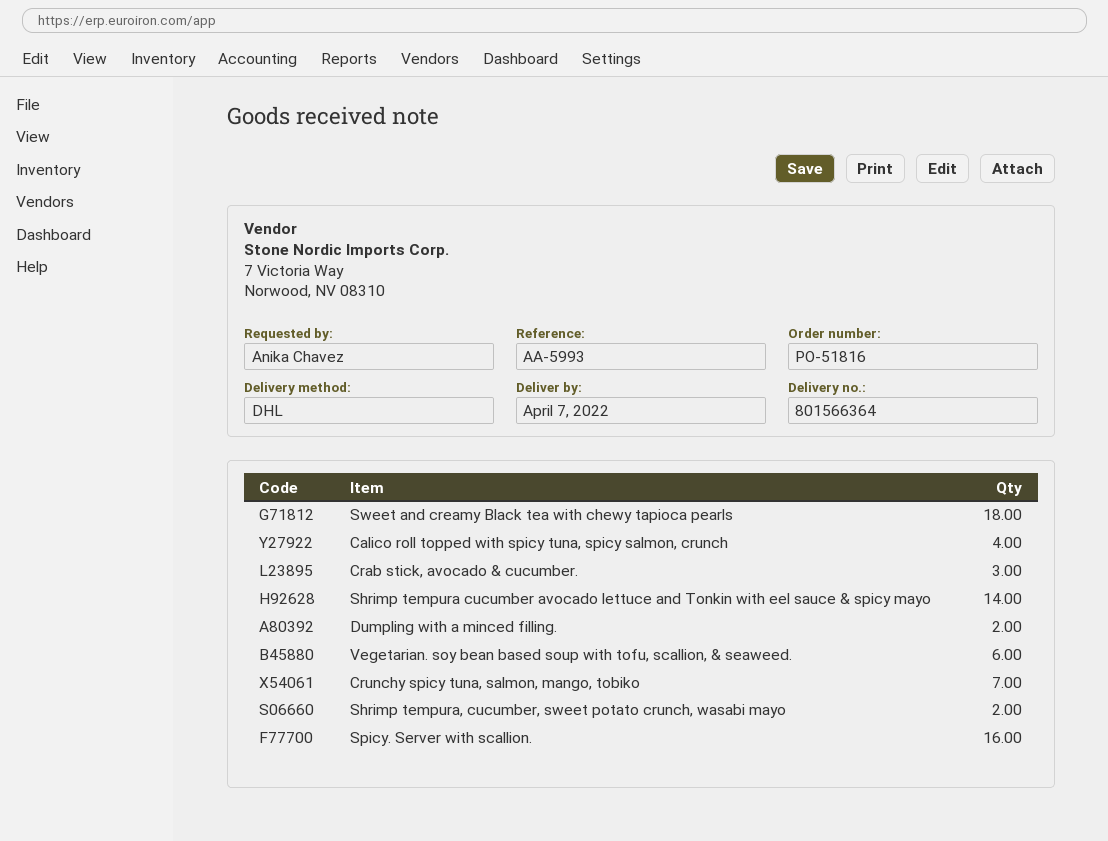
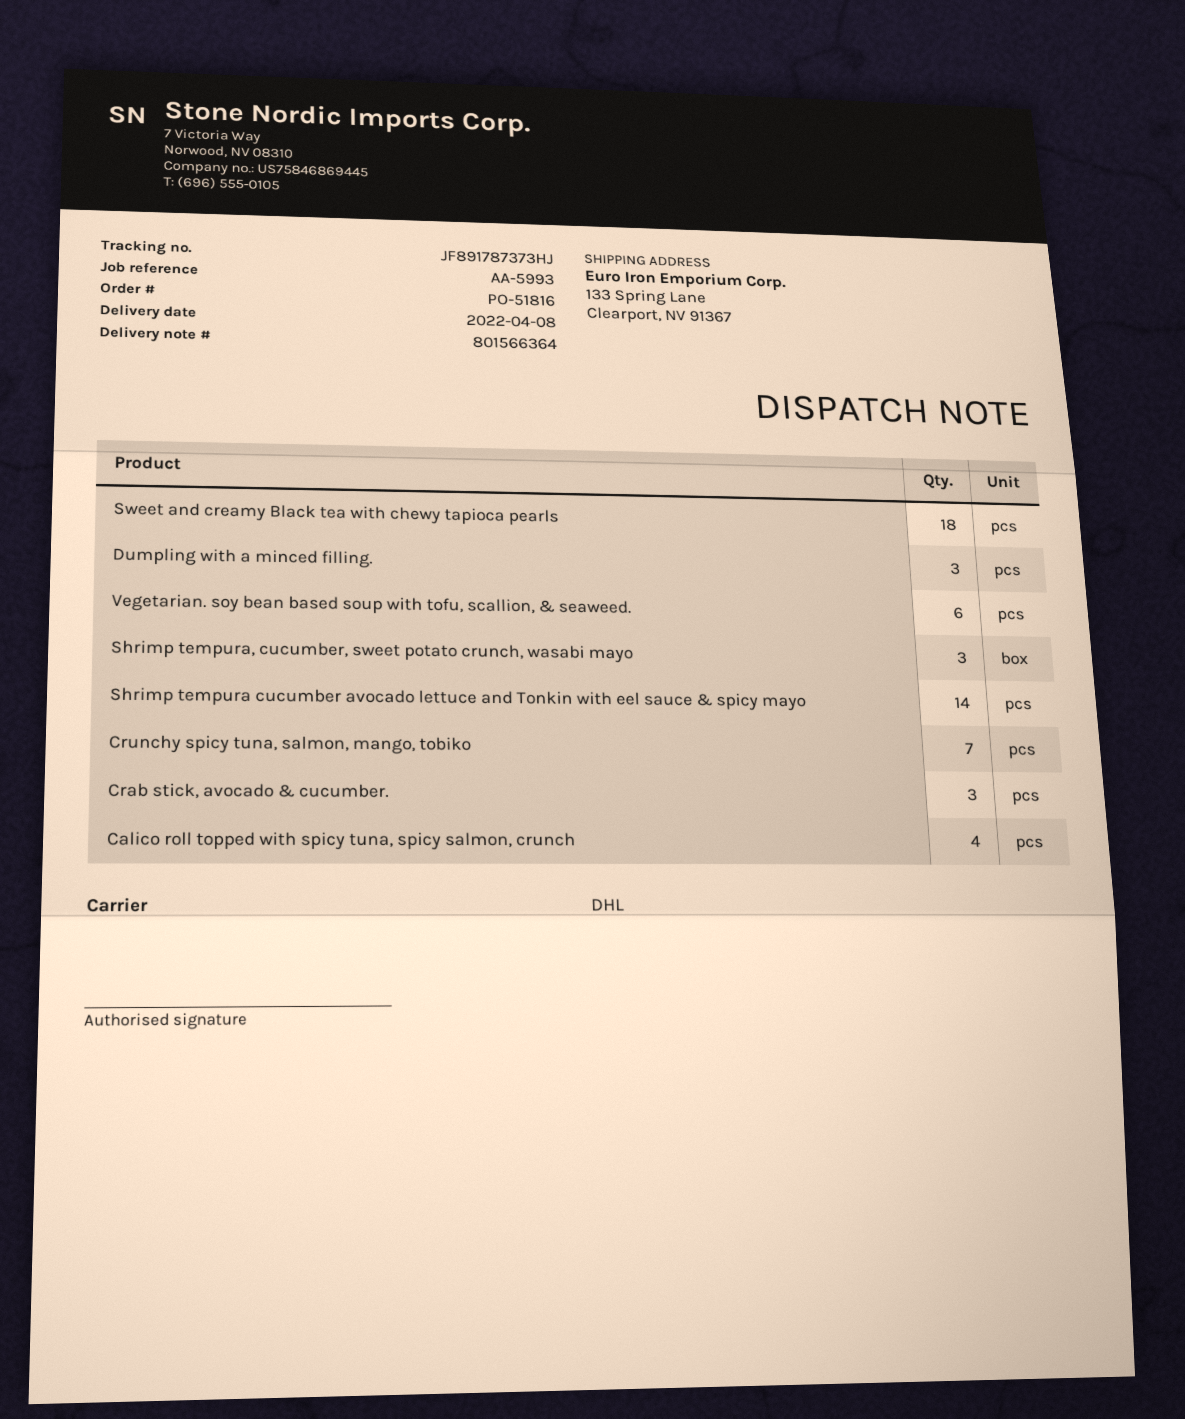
delivery date: 2022-04-07 -> 2022-04-08
Dumpling with a minced filling.: 2 -> 3
Shrimp tempura, cucumber, sweet potato crunch, wasabi mayo: 2 -> 3
Spicy. Server with scallion.: 16 -> none

